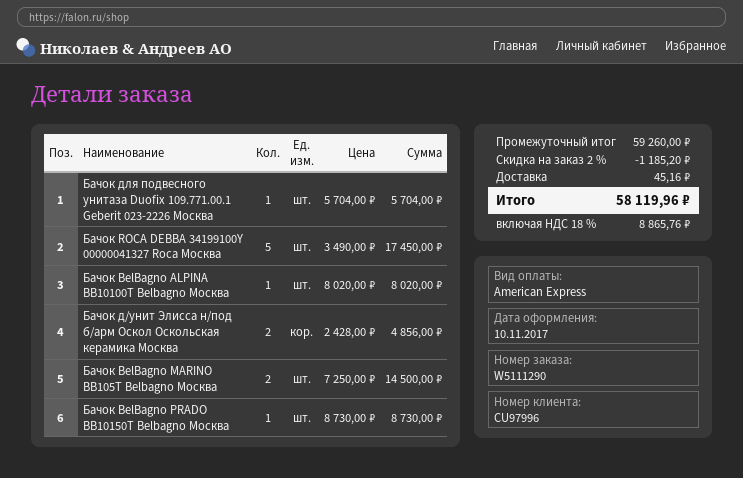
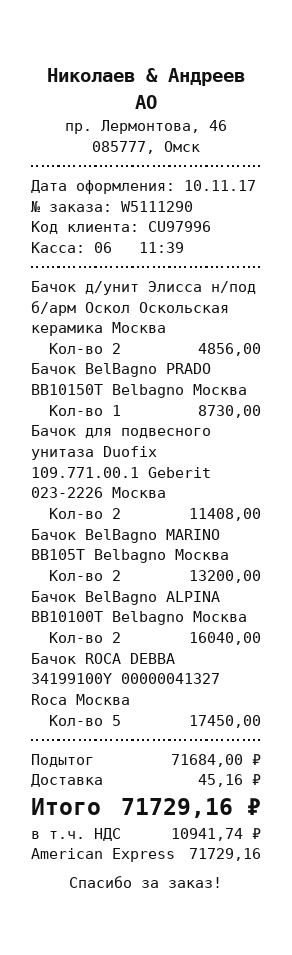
Бачок для подвесного унитаза Duofix 109.771.00.1 Geberit 023-2226 Москва: 1 for 5704.00 -> 2 for 11408.00
Бачок BelBagno ALPINA BB10100T Belbagno Москва: 1 for 8020.00 -> 2 for 16040.00
Бачок BelBagno MARINO BB105T Belbagno Москва: 2 for 14500.00 -> 2 for 13200.00
subtotal: 59260.00 -> 71684.00
discount: 2% = 1185.20 -> none
tax: 8865.76 -> 10941.74
total: 58119.96 -> 71729.16

